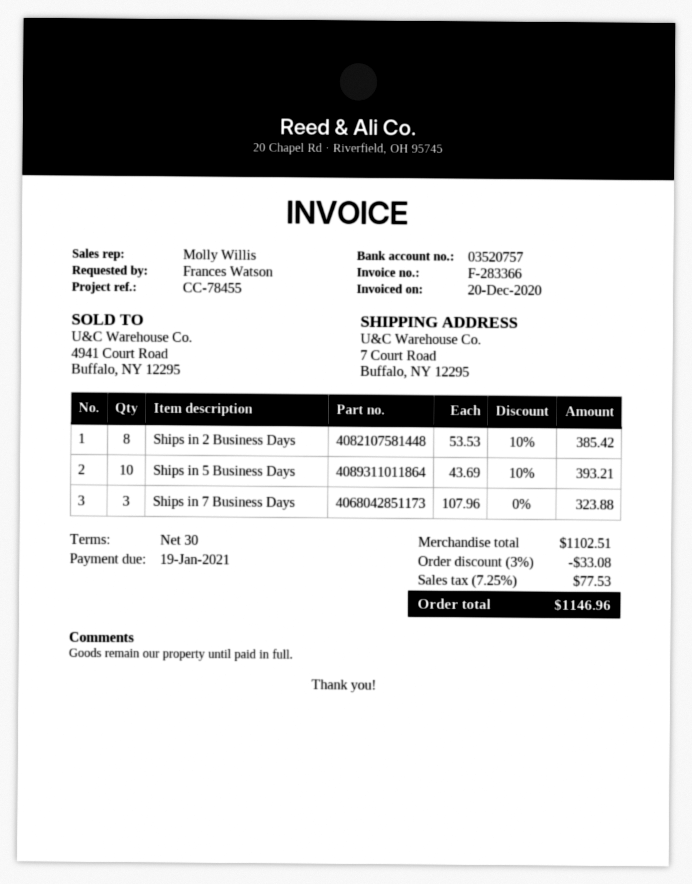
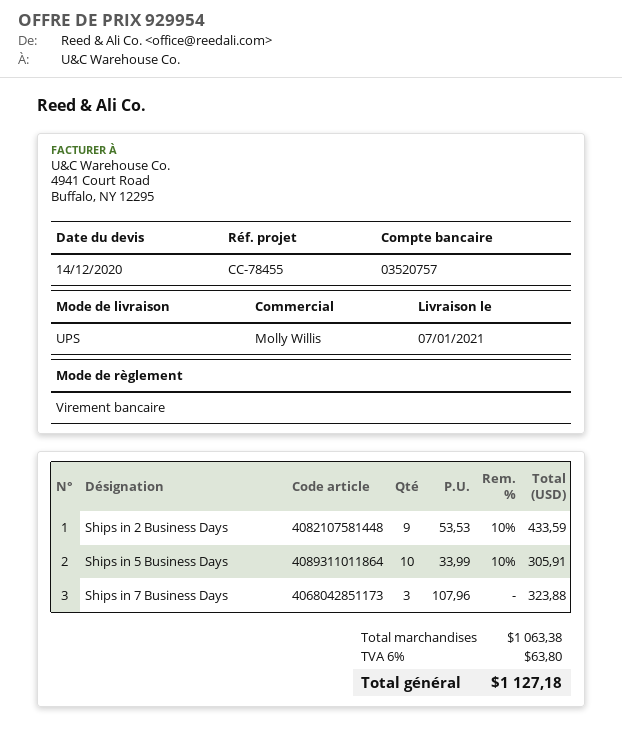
Ships in 2 Business Days: 8 x 53.53 - 10% = 385.42 -> 9 x 53.53 - 10% = 433.59
Ships in 5 Business Days: 10 x 43.69 - 10% = 393.21 -> 10 x 33.99 - 10% = 305.91
subtotal: 1102.51 -> 1063.38
discount: 3% = 33.08 -> none
tax: 7.25% = 77.53 -> 6% = 63.80
total: 1146.96 -> 1127.18

